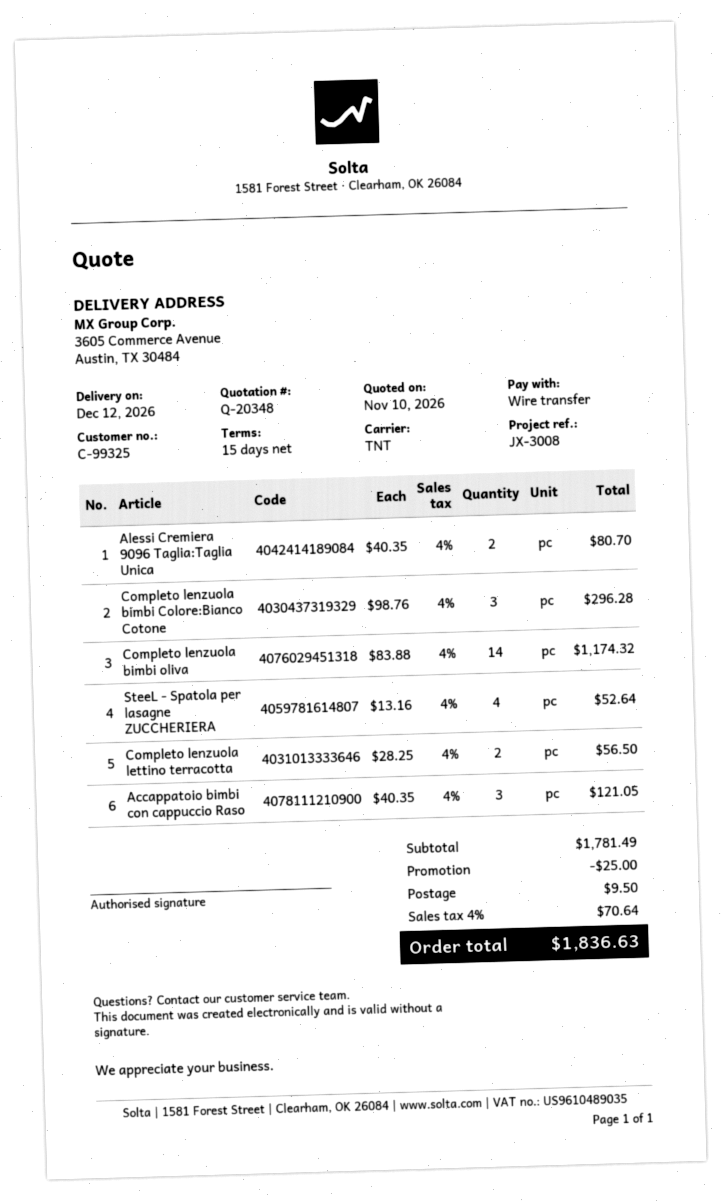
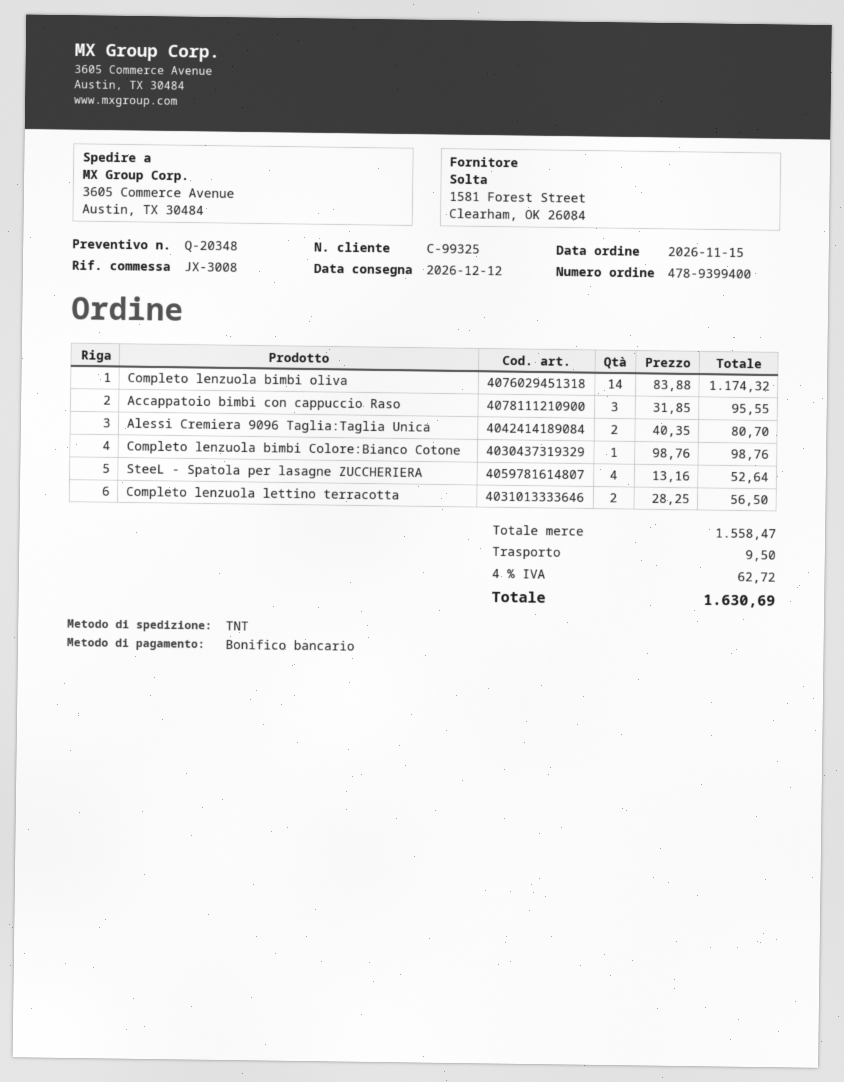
Completo lenzuola bimbi Colore:Bianco Cotone: 3 x 98.76 = 296.28 -> 1 x 98.76 = 98.76
Accappatoio bimbi con cappuccio Raso: 3 x 40.35 = 121.05 -> 3 x 31.85 = 95.55
subtotal: 1781.49 -> 1558.47
discount: 25.00 -> none
tax: 4% = 70.64 -> 4% = 62.72
total: 1836.63 -> 1630.69

